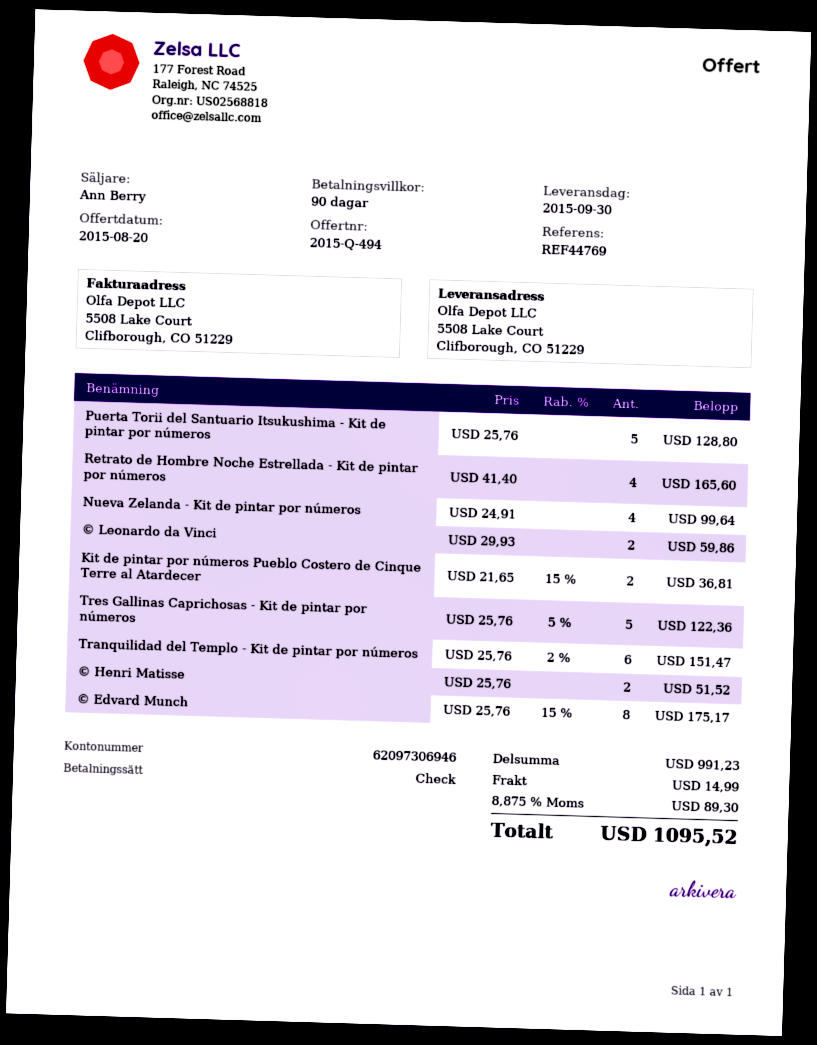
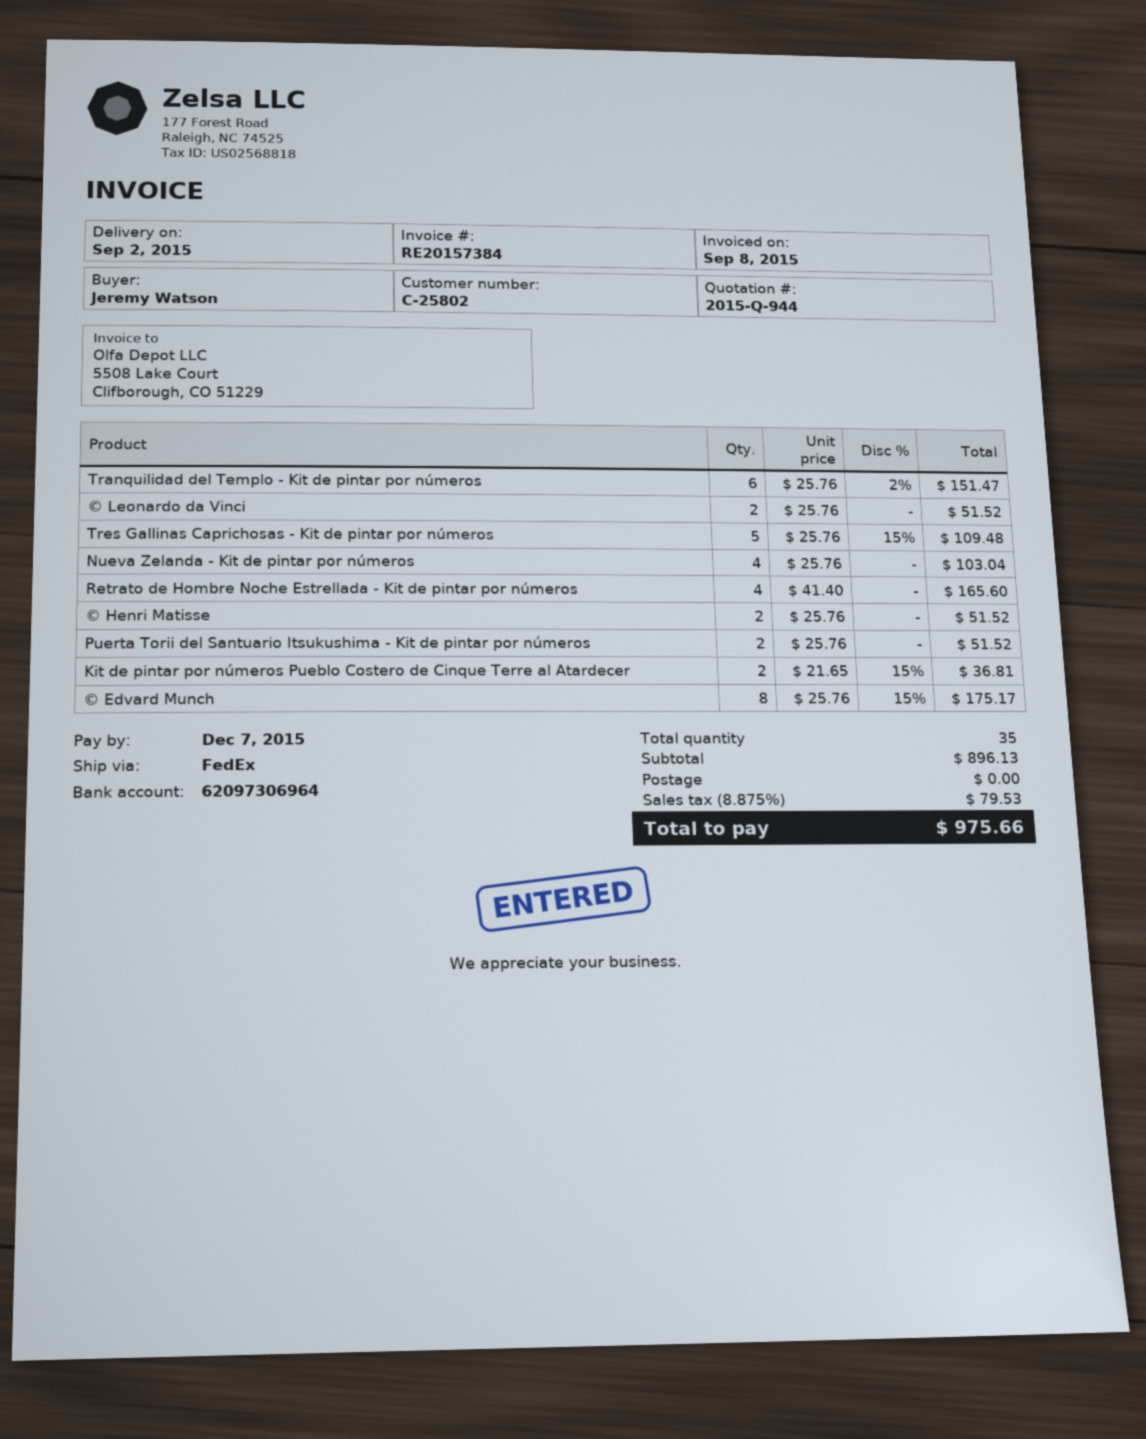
quote number: 2015-Q-494 -> 2015-Q-944
delivery date: 2015-09-30 -> 2015-09-02
bank account: 62097306946 -> 62097306964
Puerta Torii del Santuario Itsukushima - Kit de pintar por números: 5 x 25.76 = 128.80 -> 2 x 25.76 = 51.52
Nueva Zelanda - Kit de pintar por números: 4 x 24.91 = 99.64 -> 4 x 25.76 = 103.04
© Leonardo da Vinci: 2 x 29.93 = 59.86 -> 2 x 25.76 = 51.52
Tres Gallinas Caprichosas - Kit de pintar por números: 5 x 25.76 - 5% = 122.36 -> 5 x 25.76 - 15% = 109.48
subtotal: 991.23 -> 896.13
shipping: 14.99 -> 0.00
tax: 8.875% = 89.30 -> 8.875% = 79.53
total: 1095.52 -> 975.66

